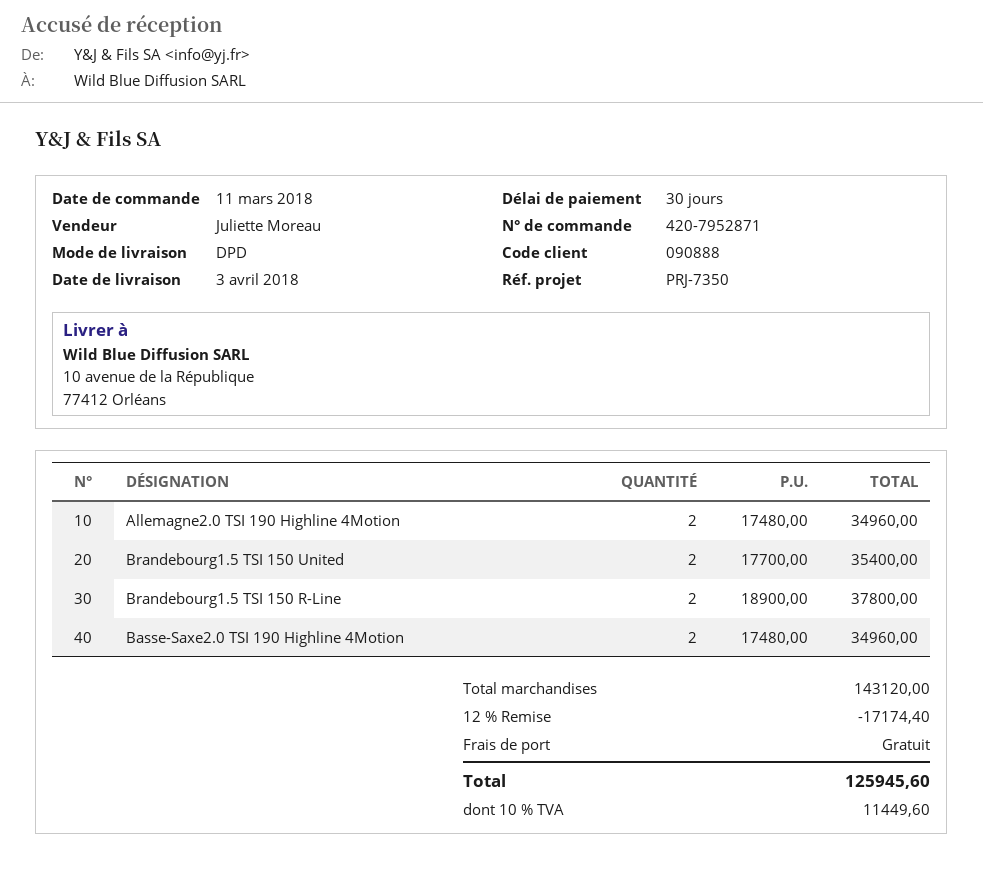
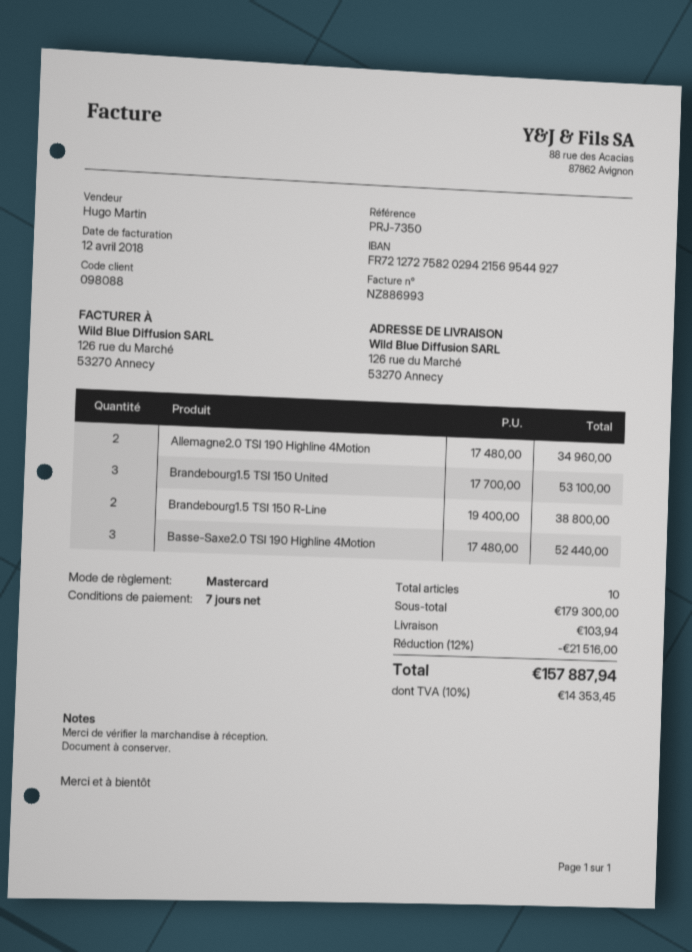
payment terms: 30 days -> 7 days
customer number: 090888 -> 098088
sales rep: Juliette Moreau -> Hugo Martin
ship to: 10 avenue de la République, 77412 Orléans -> 126 rue du Marché, 53270 Annecy
Brandebourg1.5 TSI 150 United: 2 x 17700.00 = 35400.00 -> 3 x 17700.00 = 53100.00
Brandebourg1.5 TSI 150 R-Line: 2 x 18900.00 = 37800.00 -> 2 x 19400.00 = 38800.00
Basse-Saxe2.0 TSI 190 Highline 4Motion: 2 x 17480.00 = 34960.00 -> 3 x 17480.00 = 52440.00
subtotal: 143120.00 -> 179300.00
discount: 12% = 17174.40 -> 12% = 21516.00
shipping: 0.00 -> 103.94
tax: 10% = 11449.60 -> 10% = 14353.45
total: 125945.60 -> 157887.94

